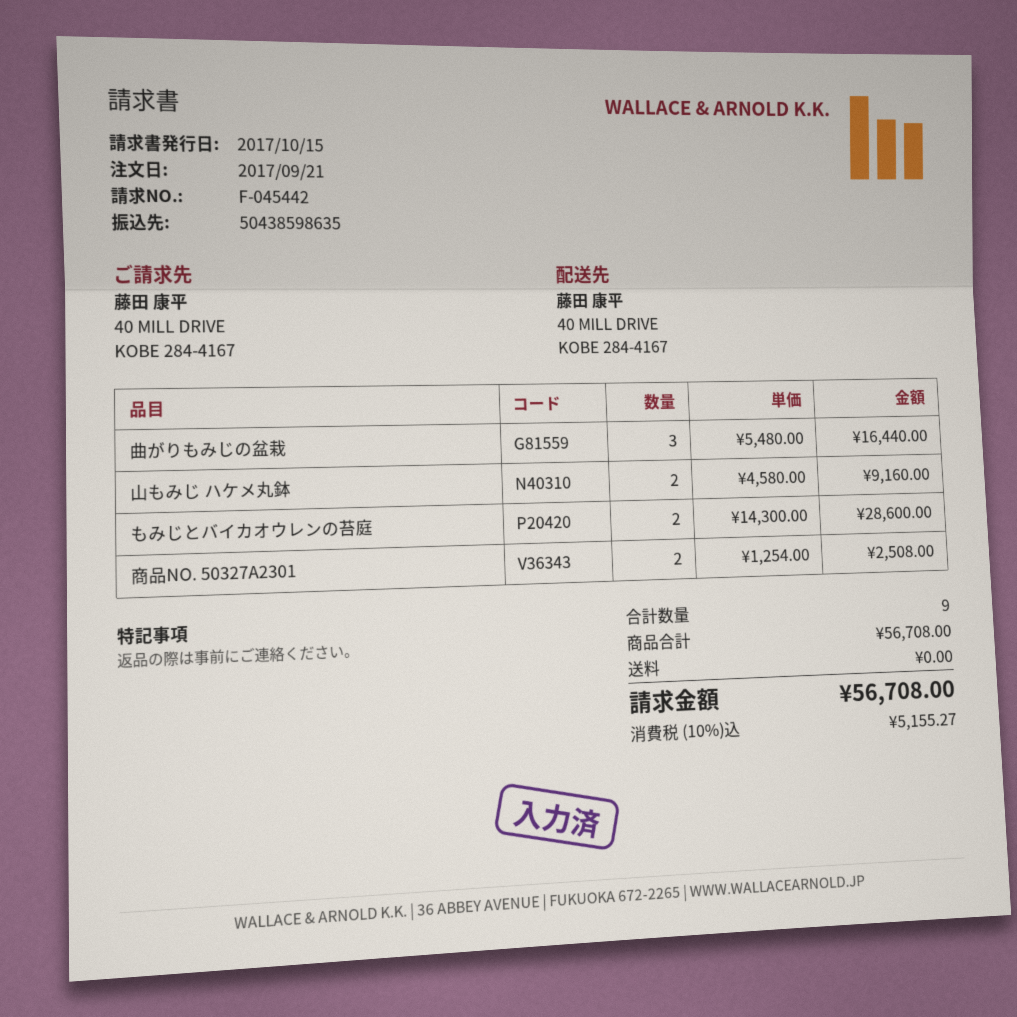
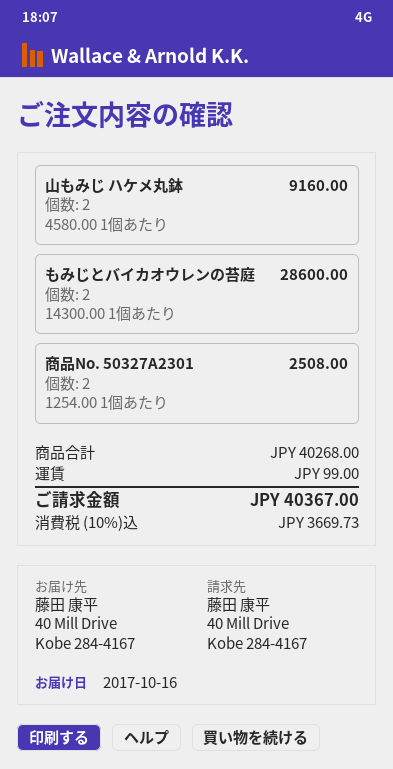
曲がりもみじの盆栽: 3 x 5480.00 = 16440.00 -> none
subtotal: 56708.00 -> 40268.00
shipping: 0.00 -> 99.00
tax: 10% = 5155.27 -> 10% = 3669.73
total: 56708.00 -> 40367.00

